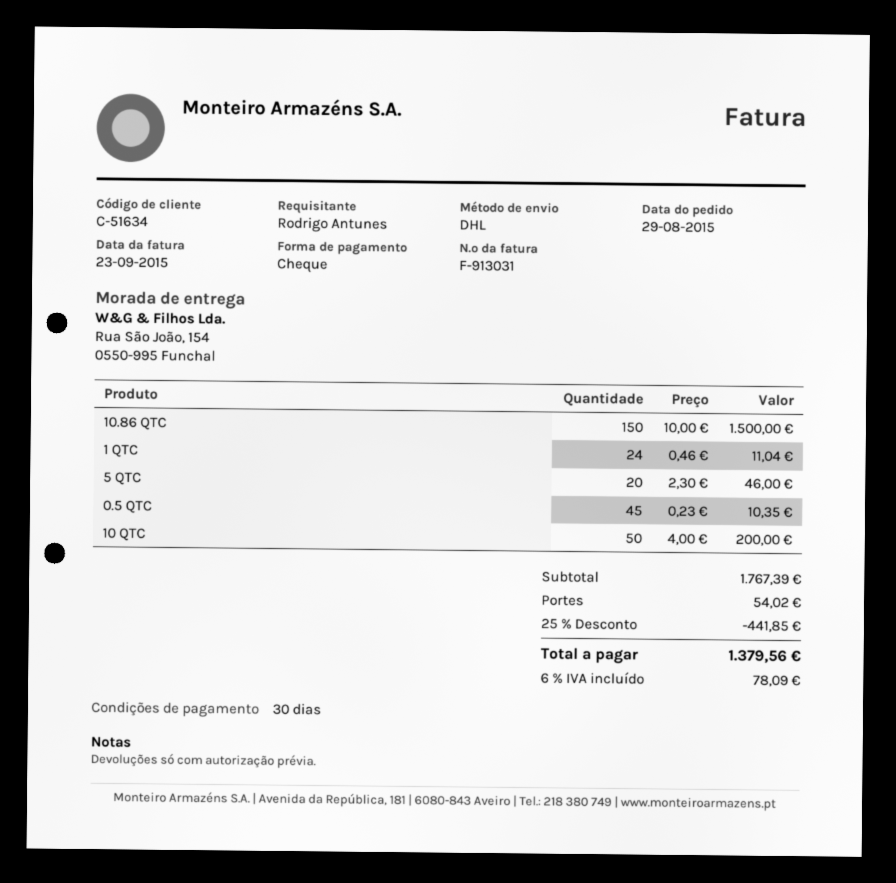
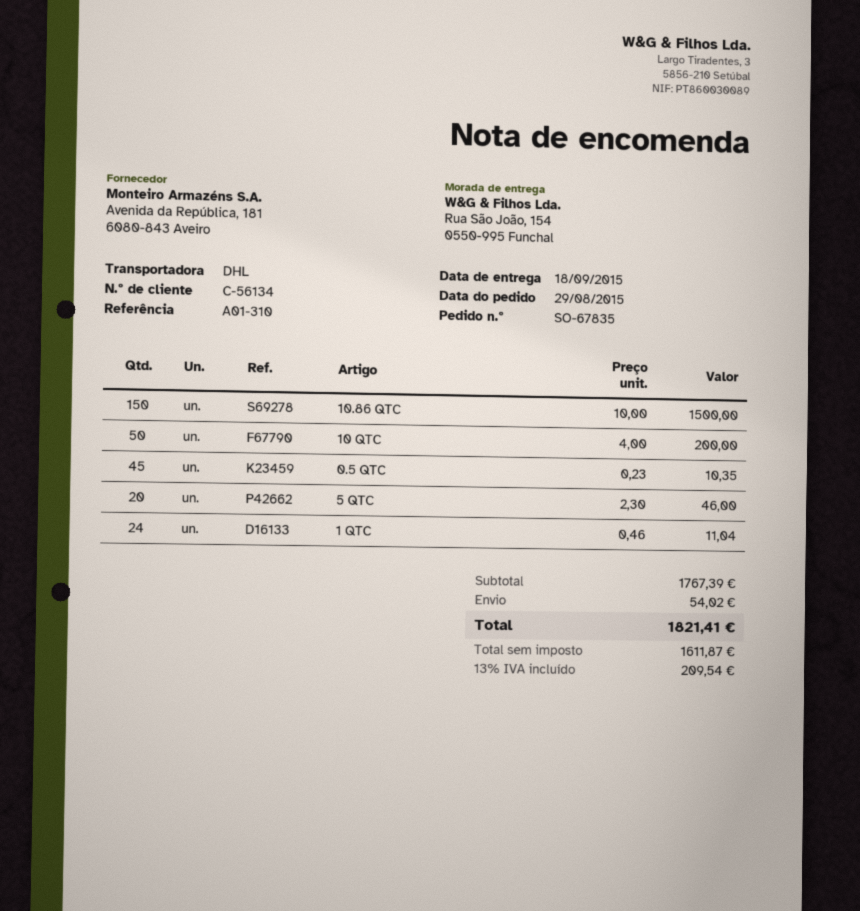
customer number: C-51634 -> C-56134
discount: 25% = 441.85 -> none
tax: 6% = 78.09 -> 13% = 209.54
total: 1379.56 -> 1821.41

